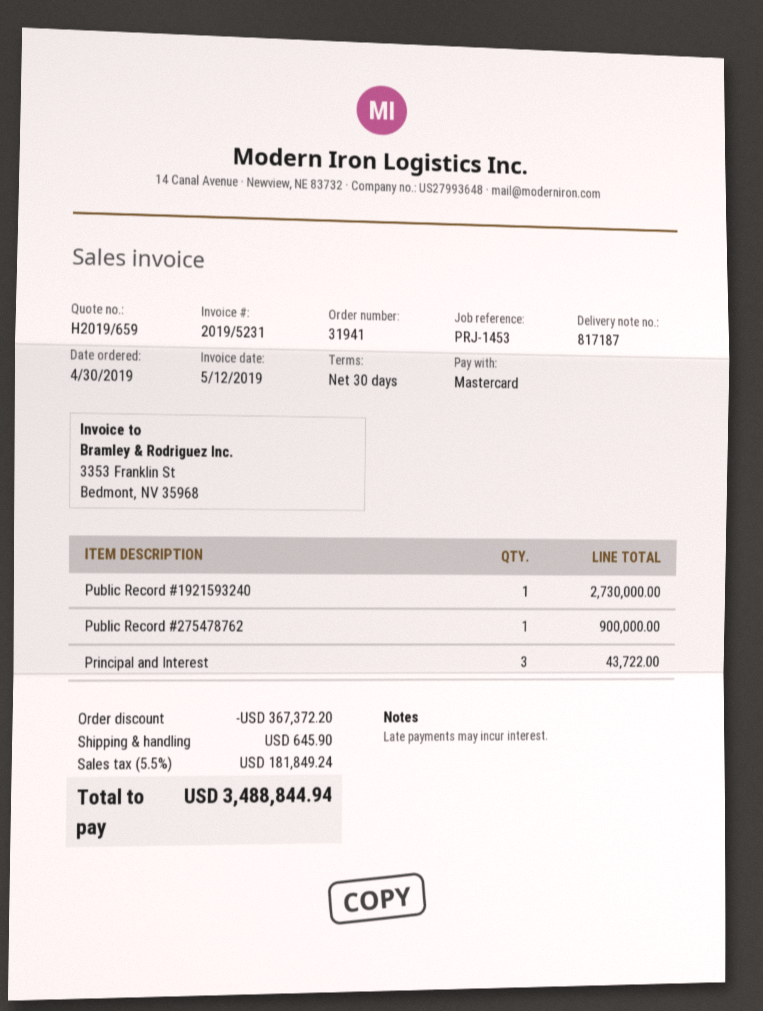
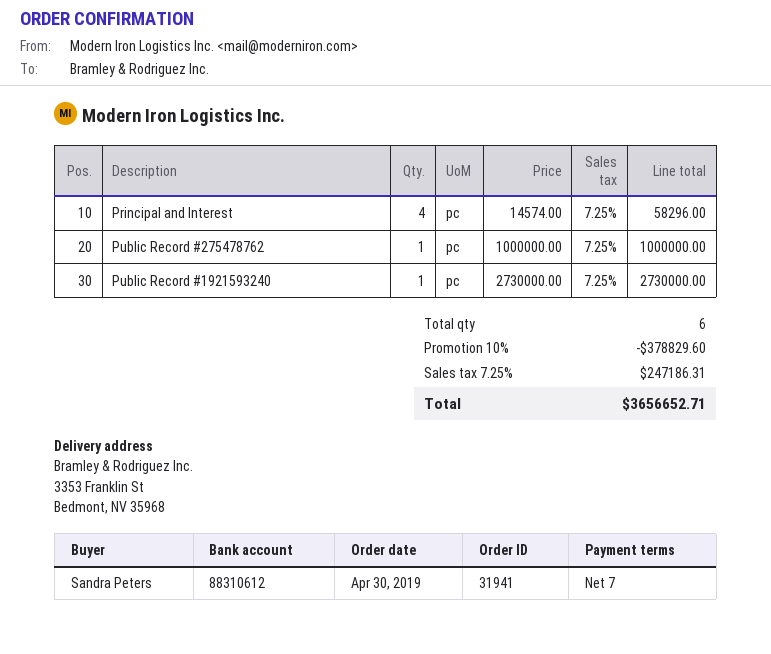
payment terms: 30 days -> 7 days
Public Record #275478762: 1 for 900000.00 -> 1 for 1000000.00
Principal and Interest: 3 for 43722.00 -> 4 for 58296.00
discount: 367372.20 -> 378829.60
shipping: 645.90 -> none
tax: 5.5% = 181849.24 -> 7.25% = 247186.31
total: 3488844.94 -> 3656652.71

